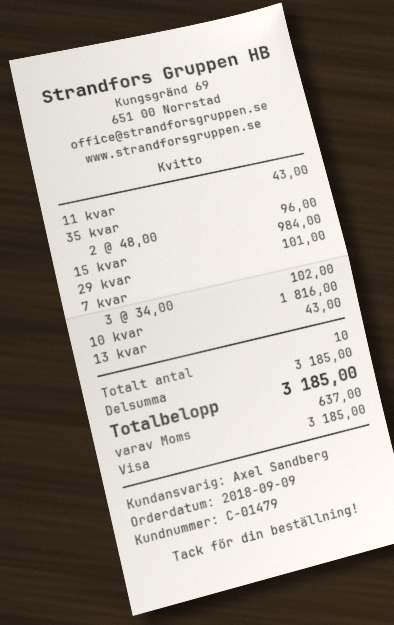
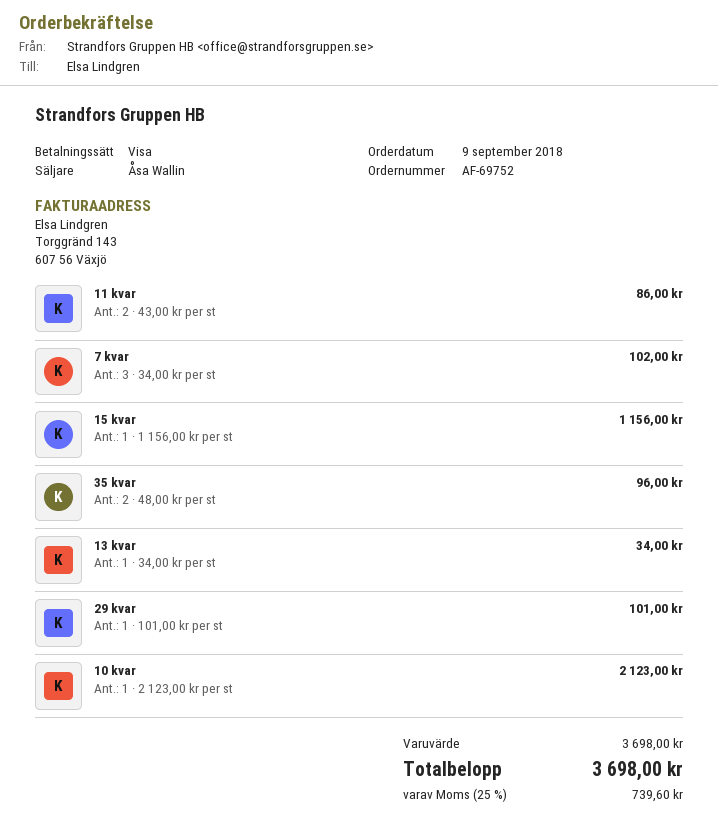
sales rep: Axel Sandberg -> Åsa Wallin
11 kvar: 1 x 43.00 = 43.00 -> 2 x 43.00 = 86.00
15 kvar: 1 x 984.00 = 984.00 -> 1 x 1156.00 = 1156.00
10 kvar: 1 x 1816.00 = 1816.00 -> 1 x 2123.00 = 2123.00
13 kvar: 1 x 43.00 = 43.00 -> 1 x 34.00 = 34.00
subtotal: 3185.00 -> 3698.00
tax: 637.00 -> 739.60
total: 3185.00 -> 3698.00

